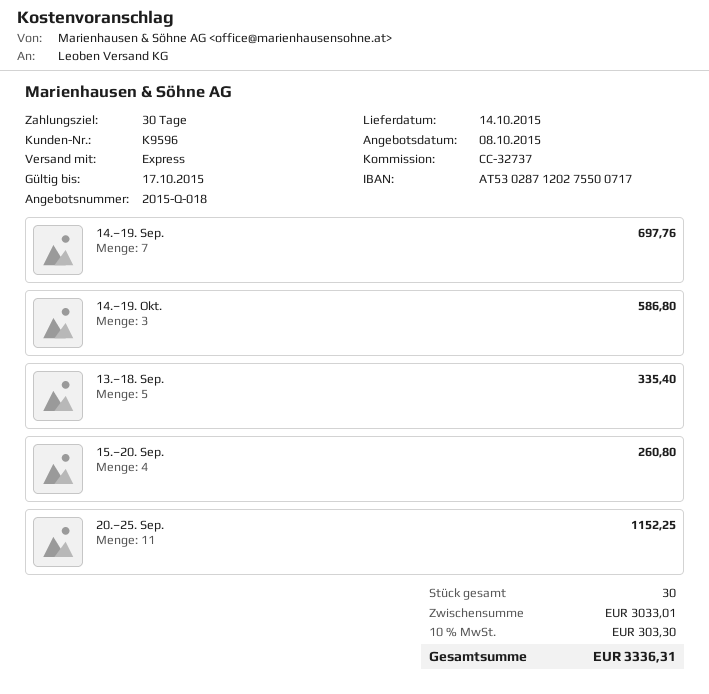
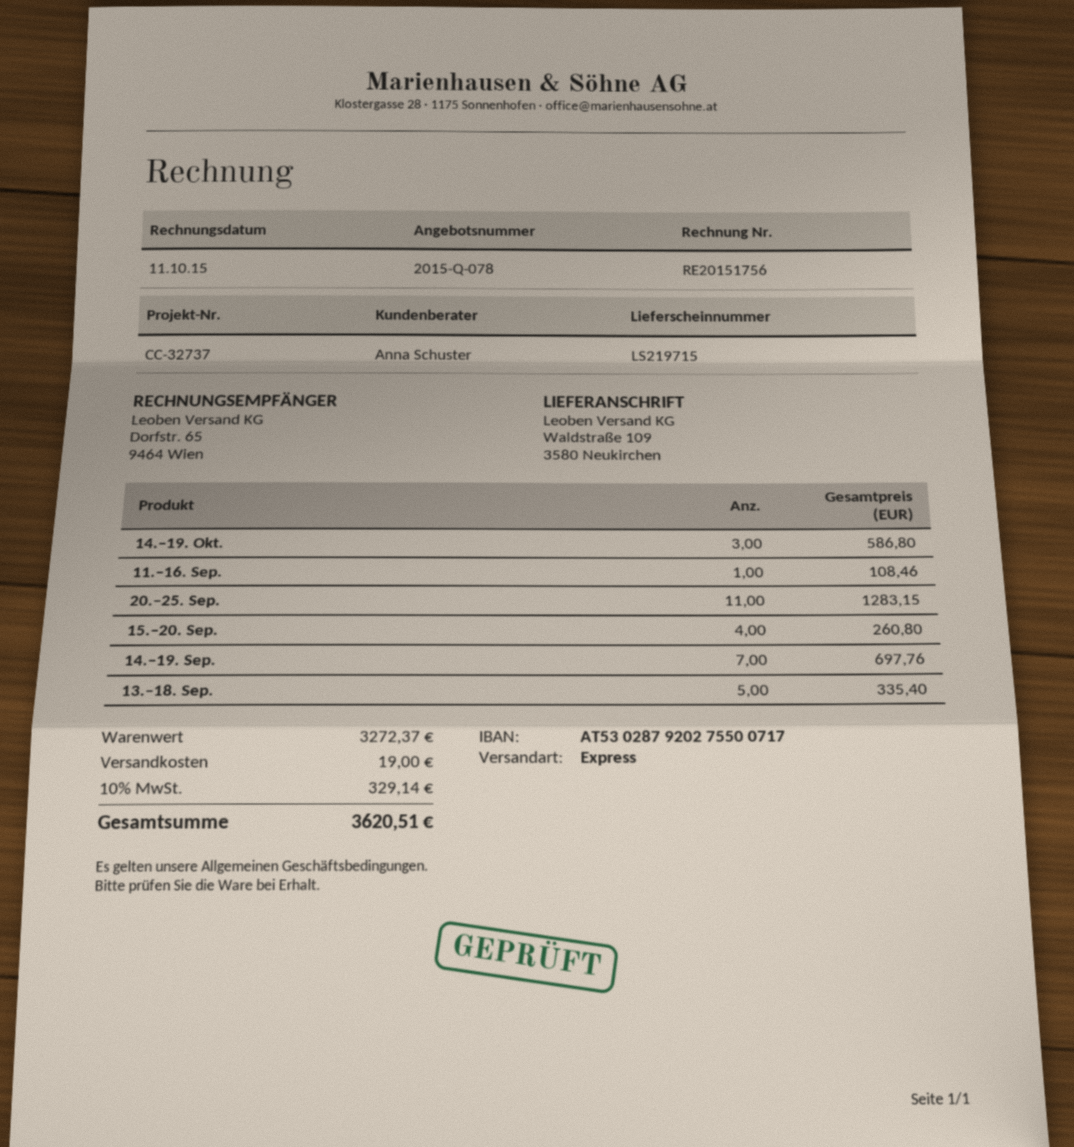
quote number: 2015-Q-018 -> 2015-Q-078
bank account: AT530287120275500717 -> AT530287920275500717
20.–25. Sep.: 11 for 1152.25 -> 11 for 1283.15
11.–16. Sep.: none -> 1 for 108.46
subtotal: 3033.01 -> 3272.37
shipping: none -> 19.00
tax: 10% = 303.30 -> 10% = 329.14
total: 3336.31 -> 3620.51

